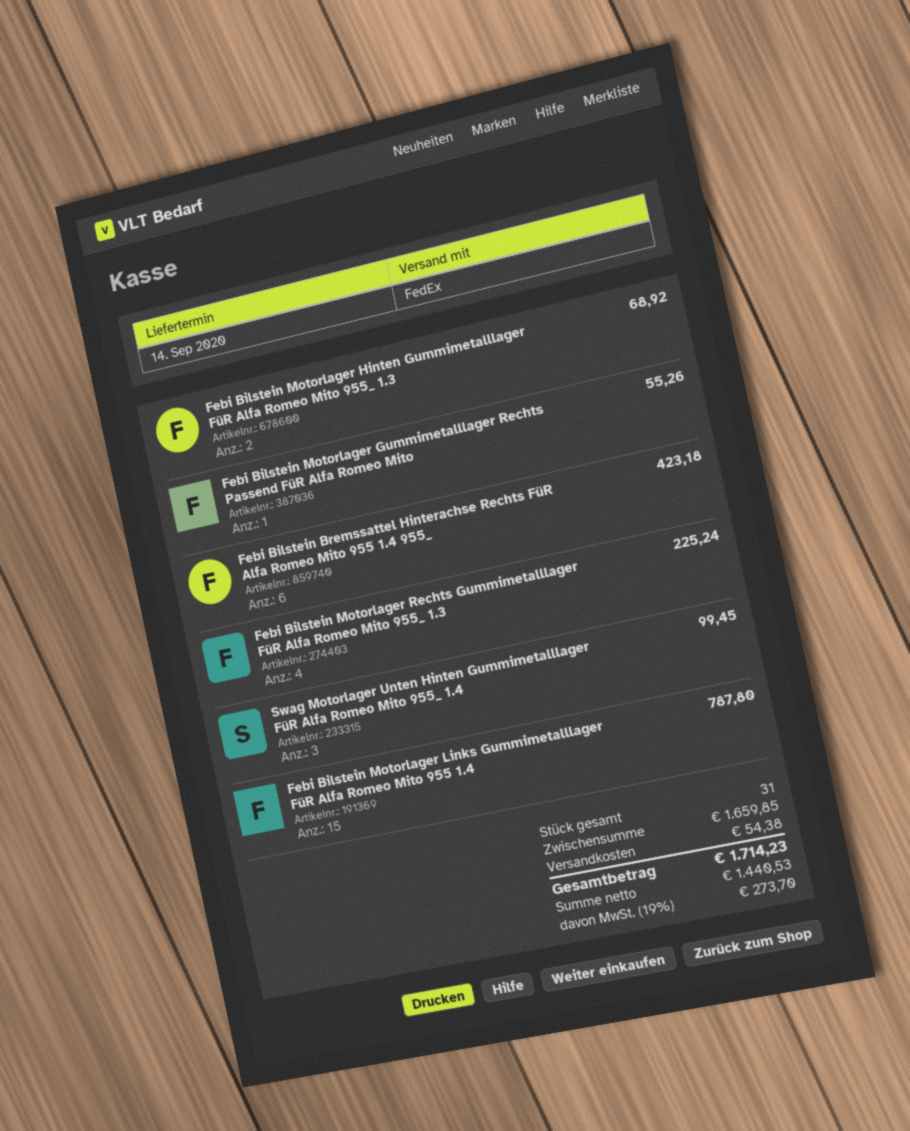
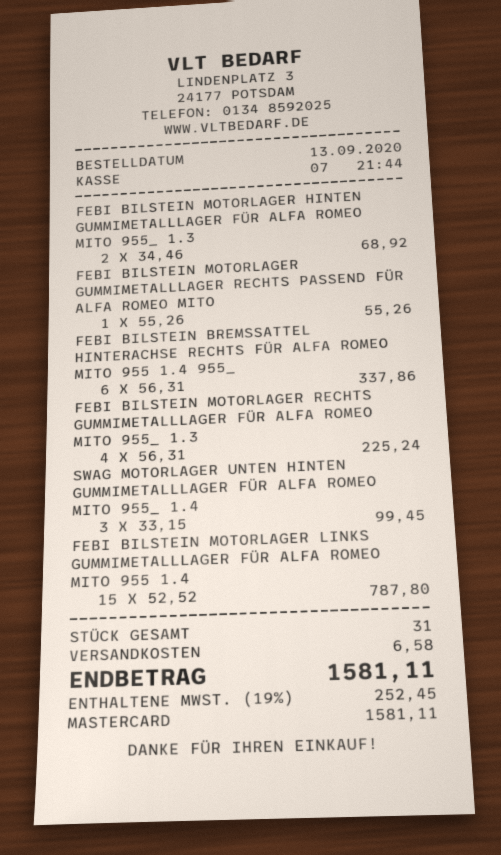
Febi Bilstein Bremssattel Hinterachse Rechts FüR Alfa Romeo Mito 955 1.4 955_: 6 for 423.18 -> 6 for 337.86
shipping: 54.38 -> 6.58
tax: 19% = 273.70 -> 19% = 252.45
total: 1714.23 -> 1581.11

